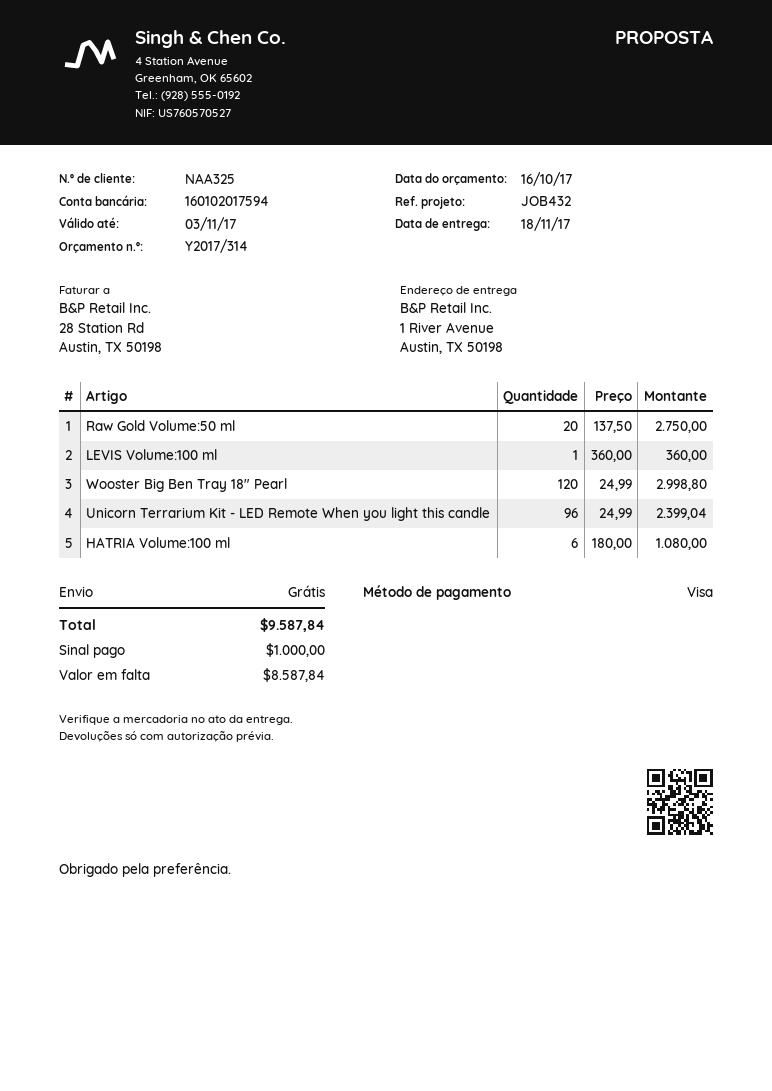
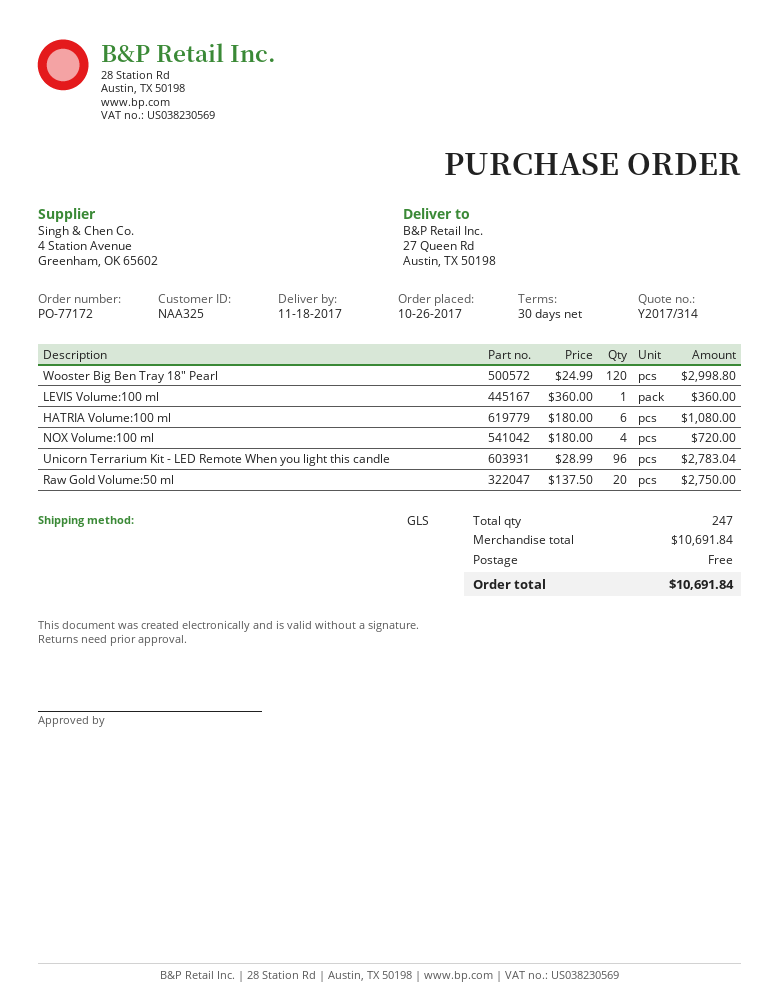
ship to: 1 River Avenue, Austin, TX 50198 -> 27 Queen Rd, Austin, TX 50198
Unicorn Terrarium Kit - LED Remote When you light this candle: 96 x 24.99 = 2399.04 -> 96 x 28.99 = 2783.04
NOX Volume:100 ml: none -> 4 x 180.00 = 720.00
total: 9587.84 -> 10691.84

